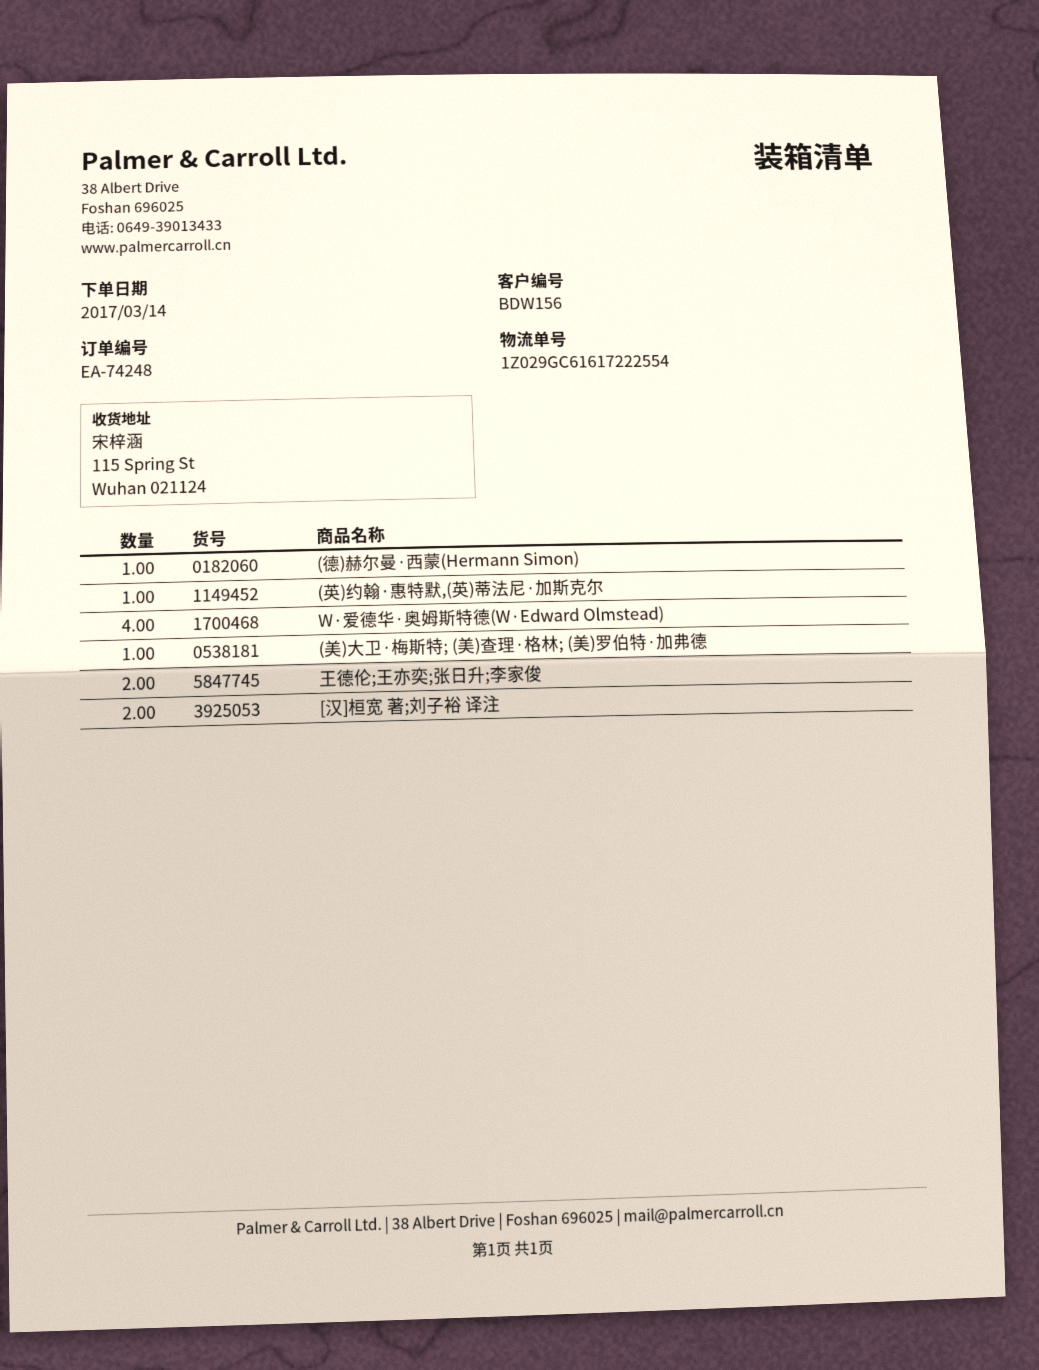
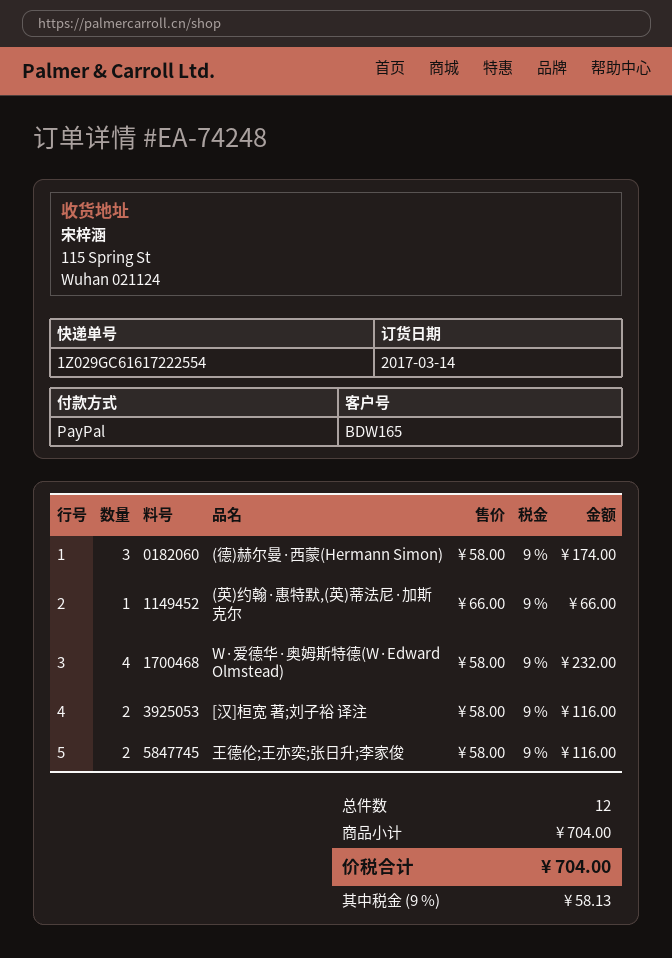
customer number: BDW156 -> BDW165
(德)赫尔曼·西蒙(Hermann Simon): 1 -> 3
(美)大卫·梅斯特; (美)查理·格林; (美)罗伯特·加弗德: 1 -> none

